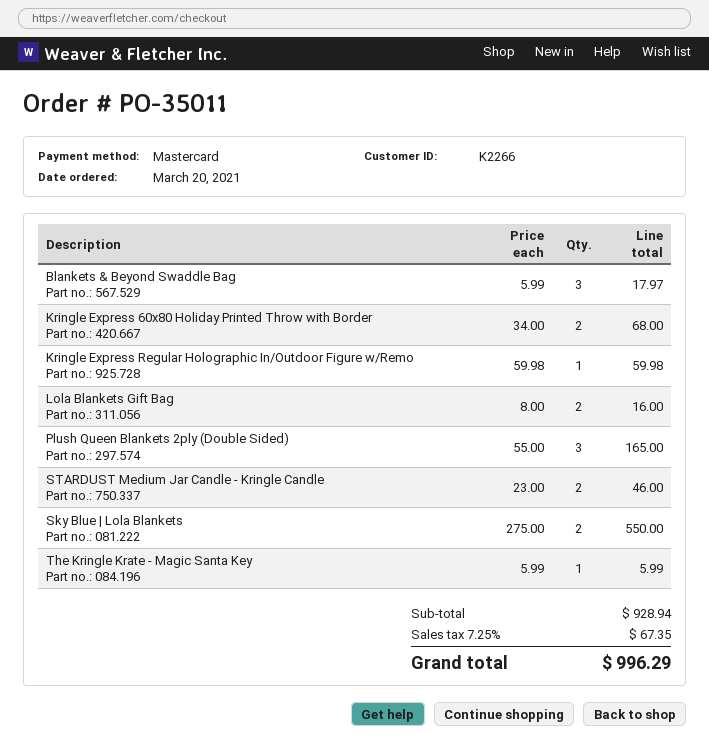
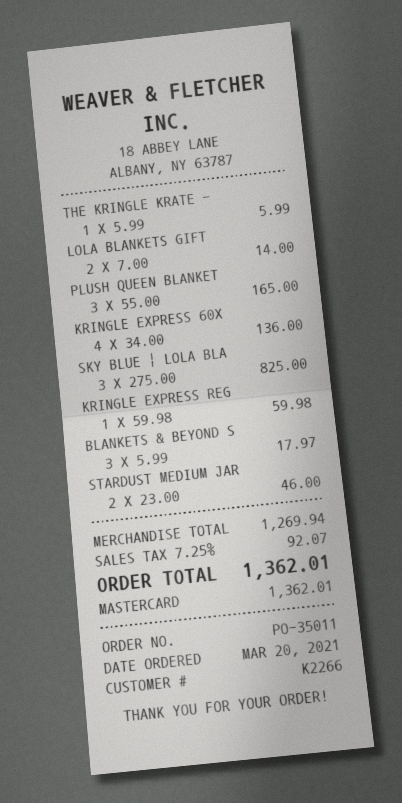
Kringle Express 60x80 Holiday Printed Throw with Border: 2 x 34.00 = 68.00 -> 4 x 34.00 = 136.00
Lola Blankets Gift Bag: 2 x 8.00 = 16.00 -> 2 x 7.00 = 14.00
Sky Blue | Lola Blankets: 2 x 275.00 = 550.00 -> 3 x 275.00 = 825.00
subtotal: 928.94 -> 1269.94
tax: 7.25% = 67.35 -> 7.25% = 92.07
total: 996.29 -> 1362.01

